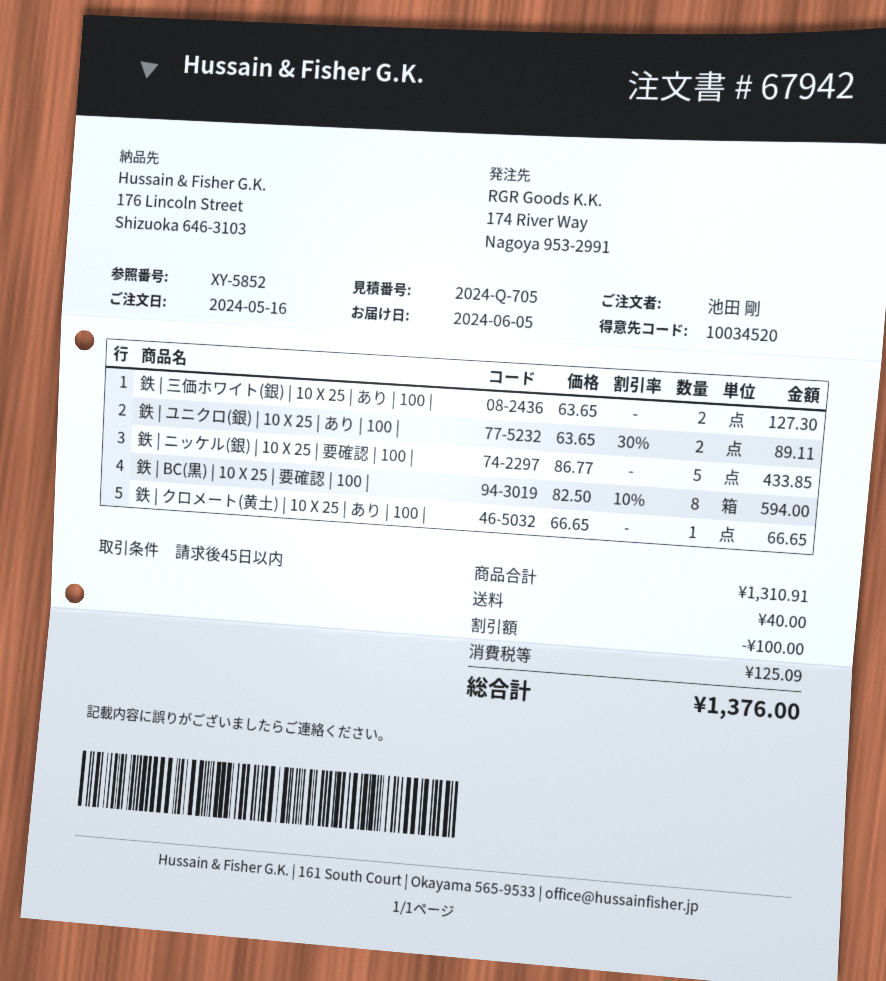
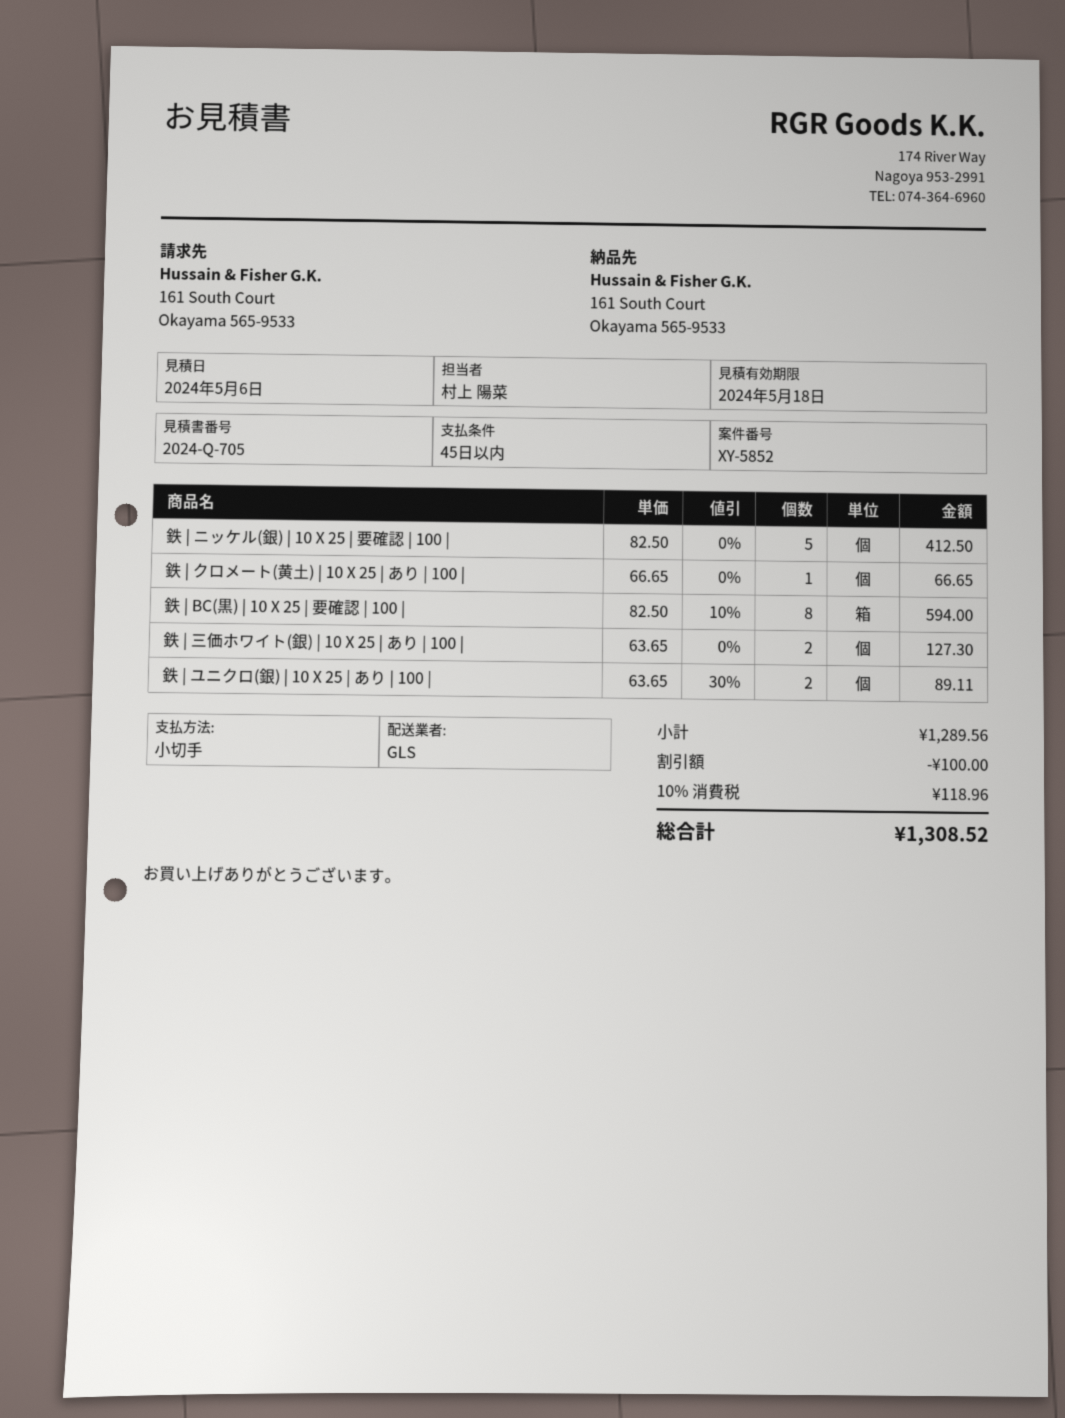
ship to: 176 Lincoln Street, Shizuoka 646-3103 -> 161 South Court, Okayama 565-9533
鉄 | ニッケル(銀) | 10 X 25 | 要確認 | 100 |: 5 x 86.77 = 433.85 -> 5 x 82.50 = 412.50
subtotal: 1310.91 -> 1289.56
shipping: 40.00 -> none
tax: 125.09 -> 118.96
total: 1376.00 -> 1308.52

